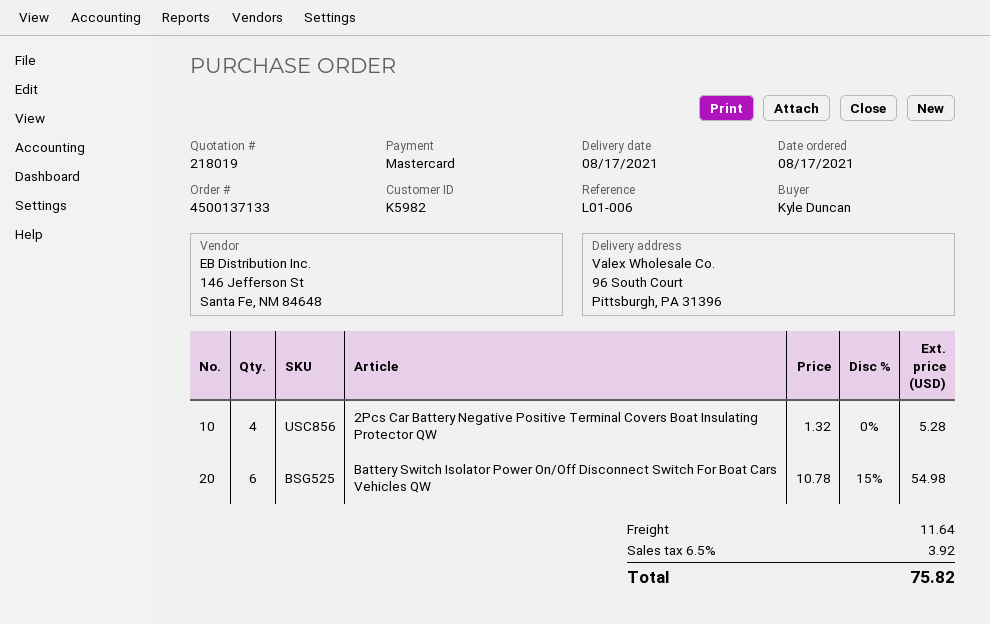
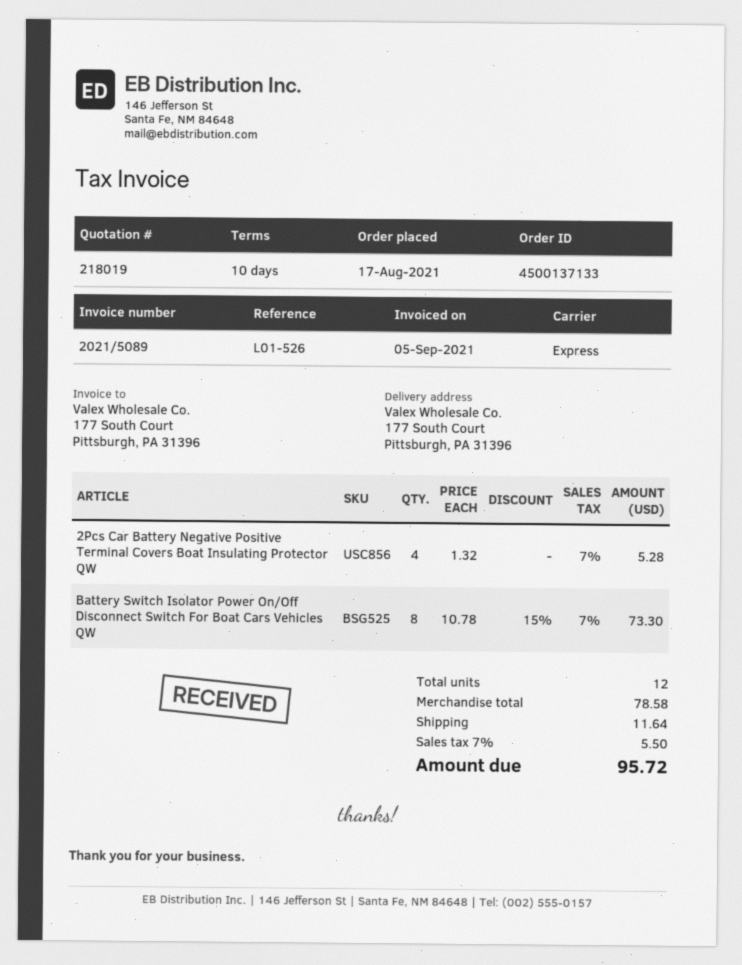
reference: L01-006 -> L01-526
ship to: 96 South Court, Pittsburgh, PA 31396 -> 177 South Court, Pittsburgh, PA 31396
Battery Switch Isolator Power On/Off Disconnect Switch For Boat Cars Vehicles QW: 6 x 10.78 - 15% = 54.98 -> 8 x 10.78 - 15% = 73.30
tax: 6.5% = 3.92 -> 7% = 5.50
total: 75.82 -> 95.72

